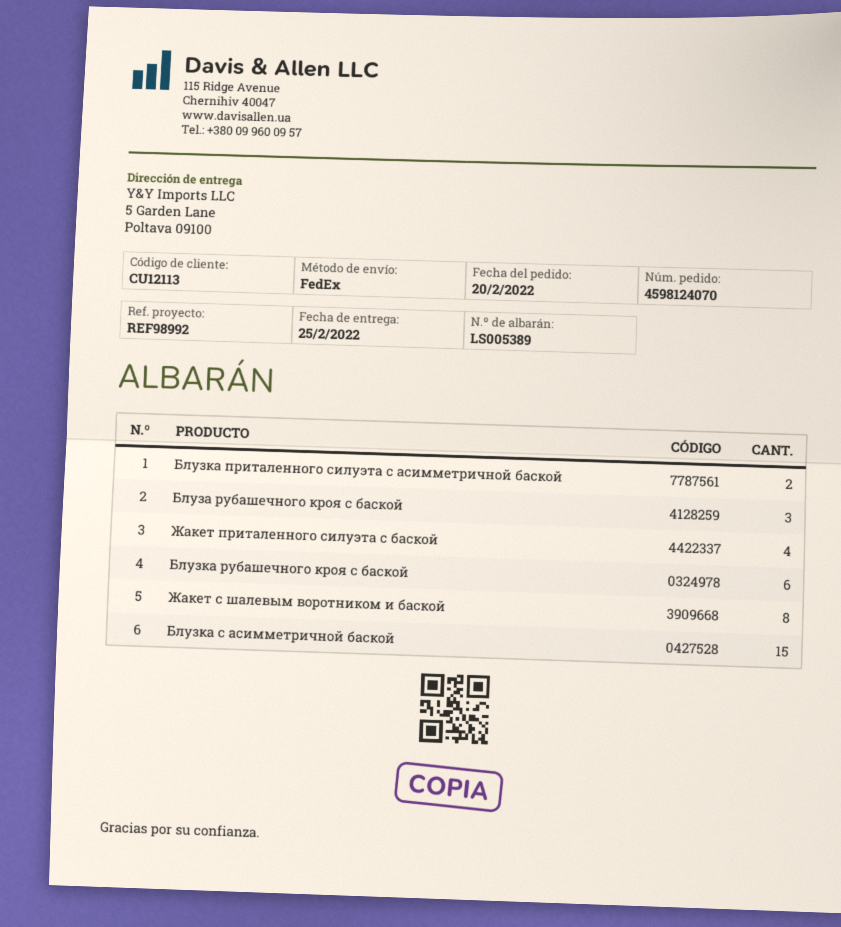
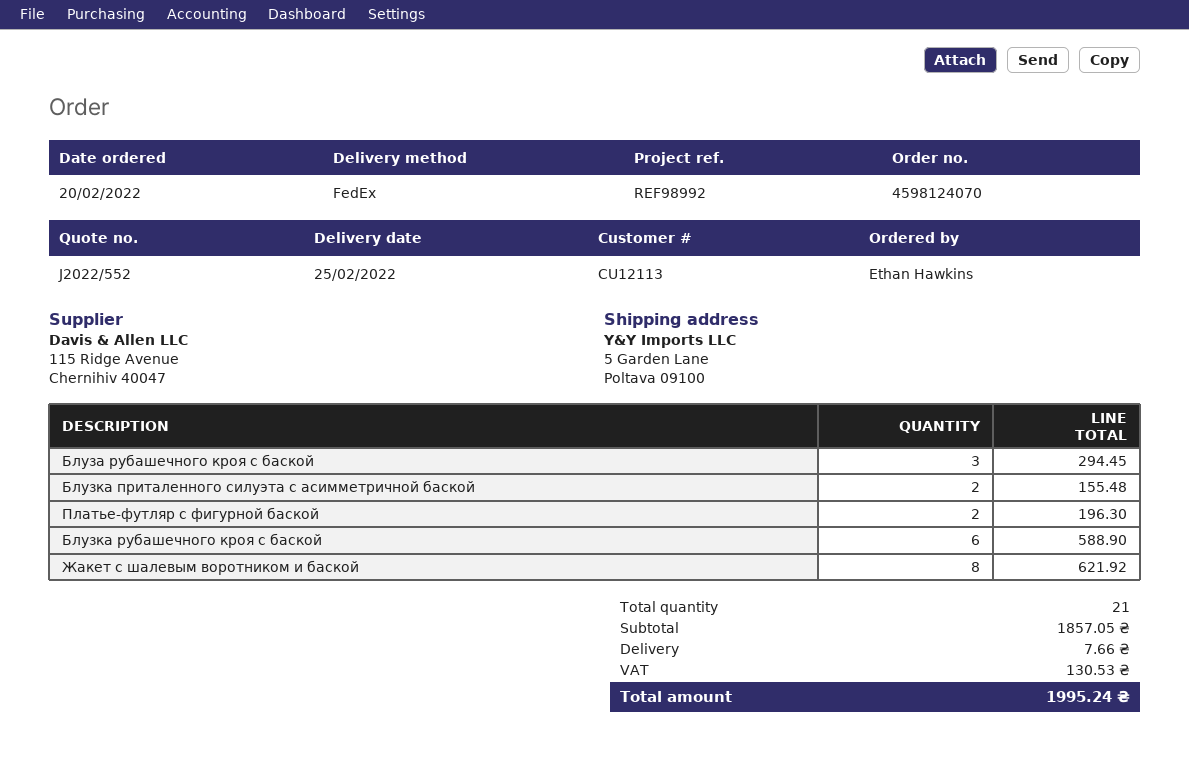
Жакет приталенного силуэта с баской: 4 -> none
Блузка с асимметричной баской: 15 -> none
Платье-футляр с фигурной баской: none -> 2

